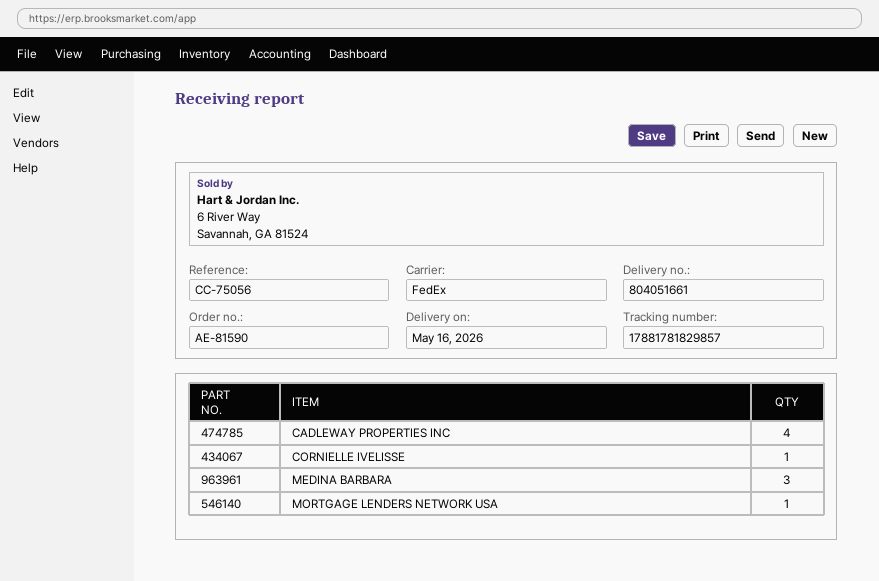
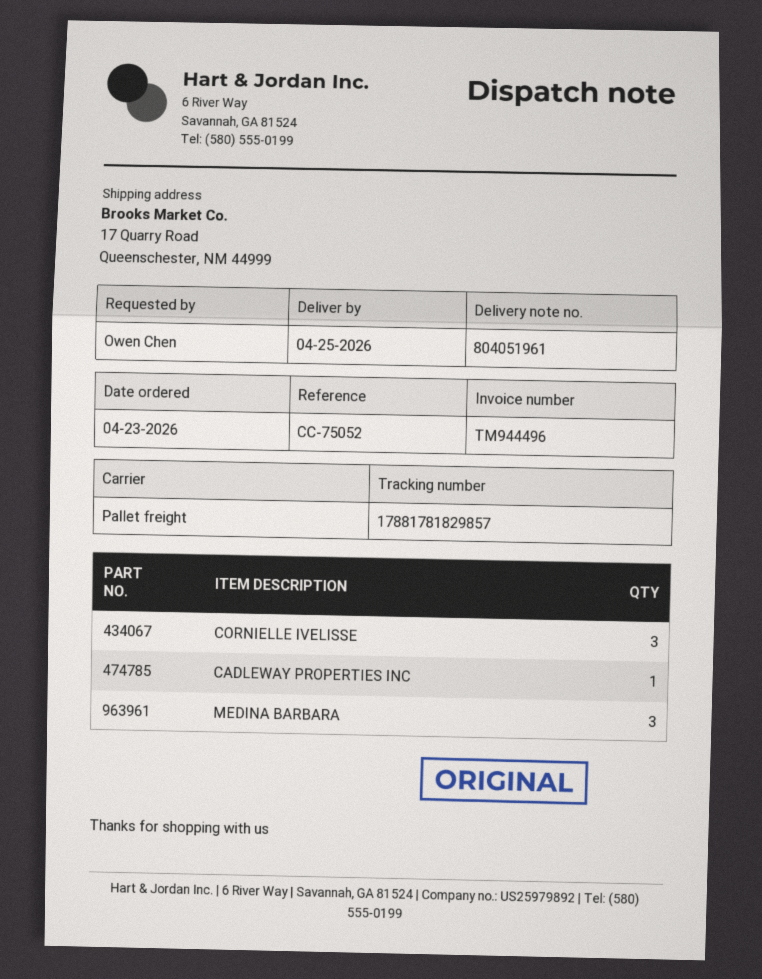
delivery note number: 804051661 -> 804051961
delivery date: 2026-05-16 -> 2026-04-25
reference: CC-75056 -> CC-75052
shipping method: FedEx -> pallet freight
CADLEWAY PROPERTIES INC: 4 -> 1
CORNIELLE IVELISSE: 1 -> 3
MORTGAGE LENDERS NETWORK USA: 1 -> none

